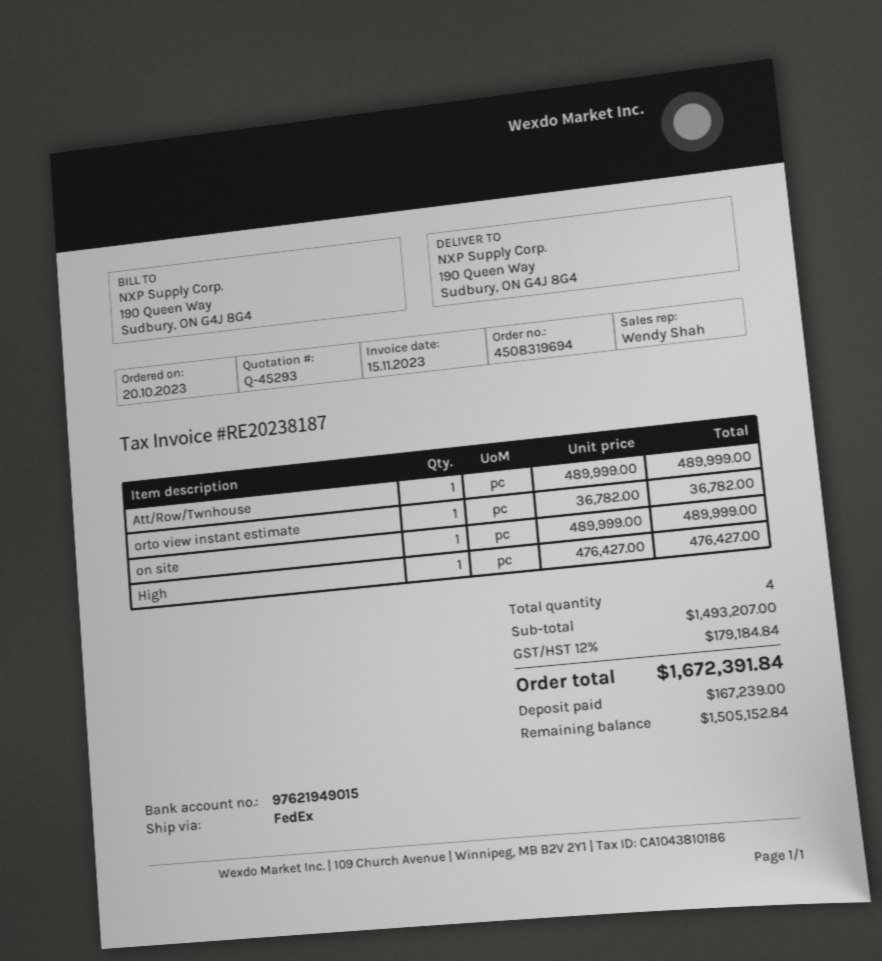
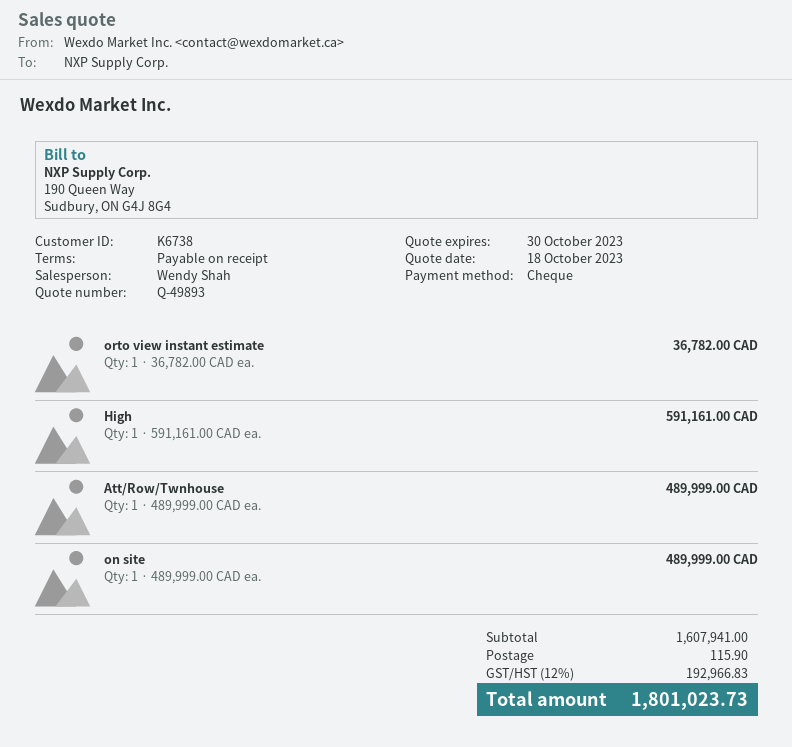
quote number: Q-45293 -> Q-49893
High: 1 x 476427.00 = 476427.00 -> 1 x 591161.00 = 591161.00
subtotal: 1493207.00 -> 1607941.00
shipping: none -> 115.90
tax: 12% = 179184.84 -> 12% = 192966.83
total: 1672391.84 -> 1801023.73

